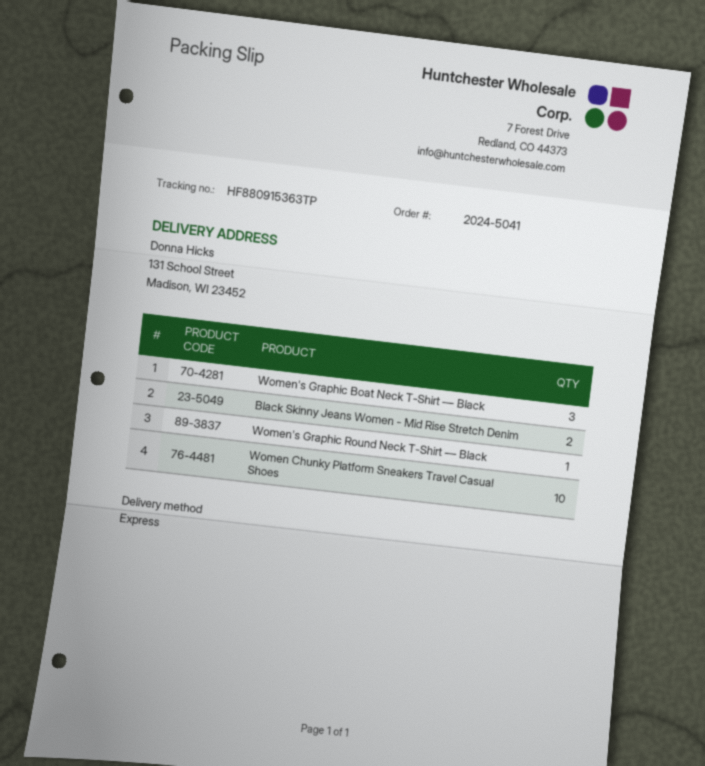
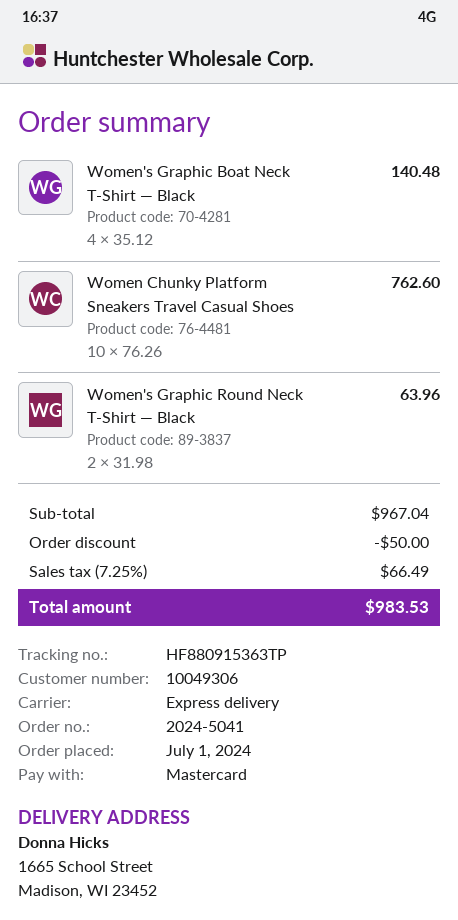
ship to: 131 School Street, Madison, WI 23452 -> 1665 School Street, Madison, WI 23452
Women's Graphic Boat Neck T-Shirt — Black: 3 -> 4
Black Skinny Jeans Women - Mid Rise Stretch Denim: 2 -> none
Women's Graphic Round Neck T-Shirt — Black: 1 -> 2

